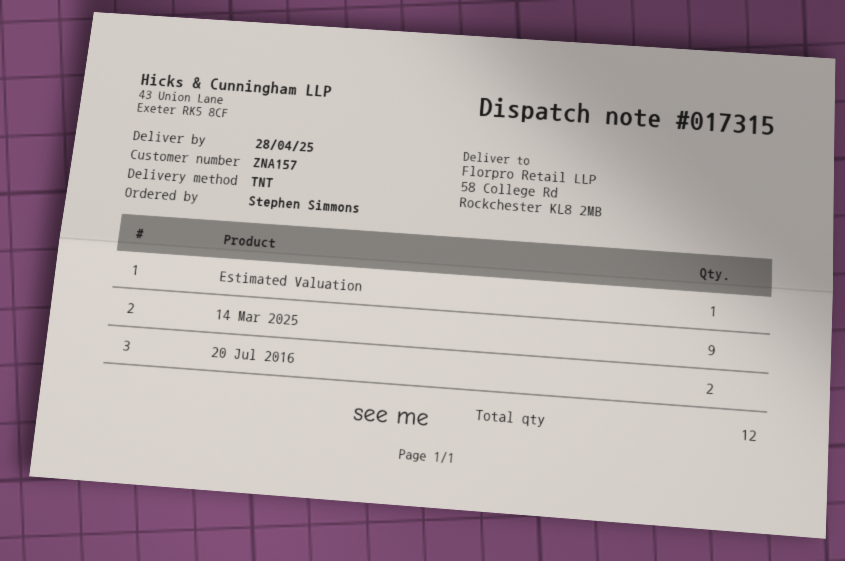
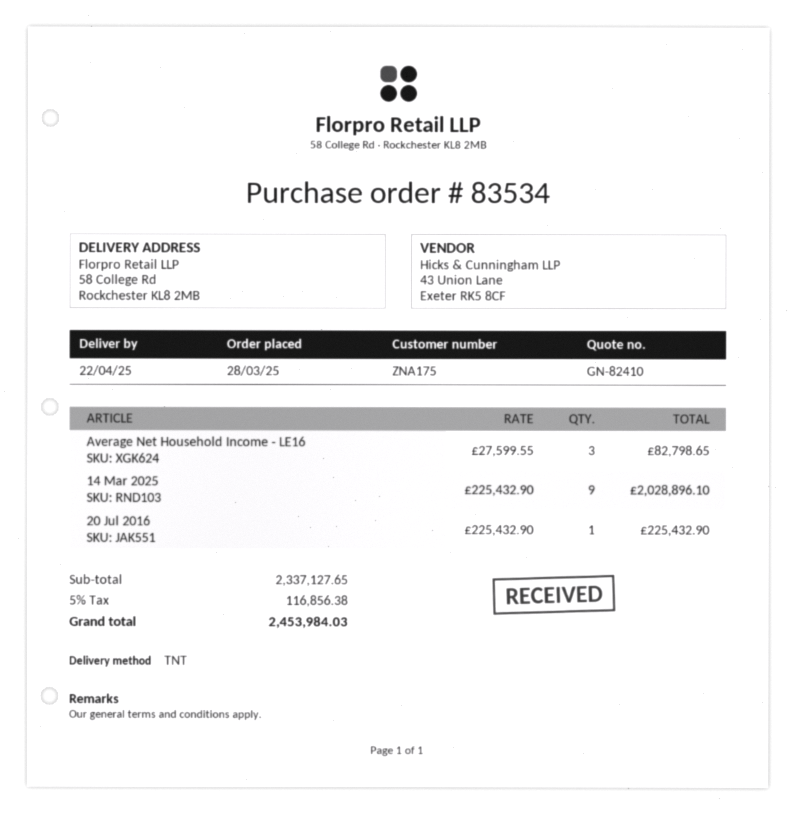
delivery date: 2025-04-28 -> 2025-04-22
customer number: ZNA157 -> ZNA175
Estimated Valuation: 1 -> none
20 Jul 2016: 2 -> 1
Average Net Household Income - LE16: none -> 3

